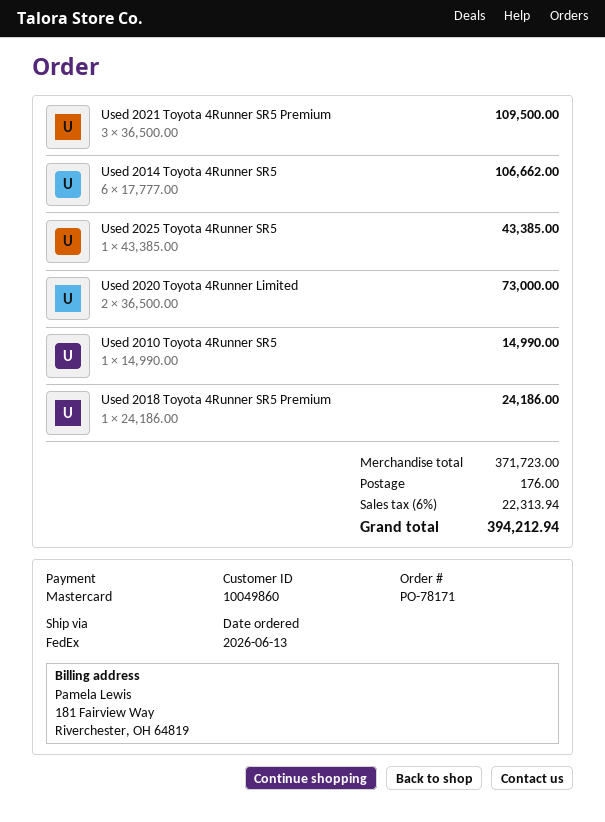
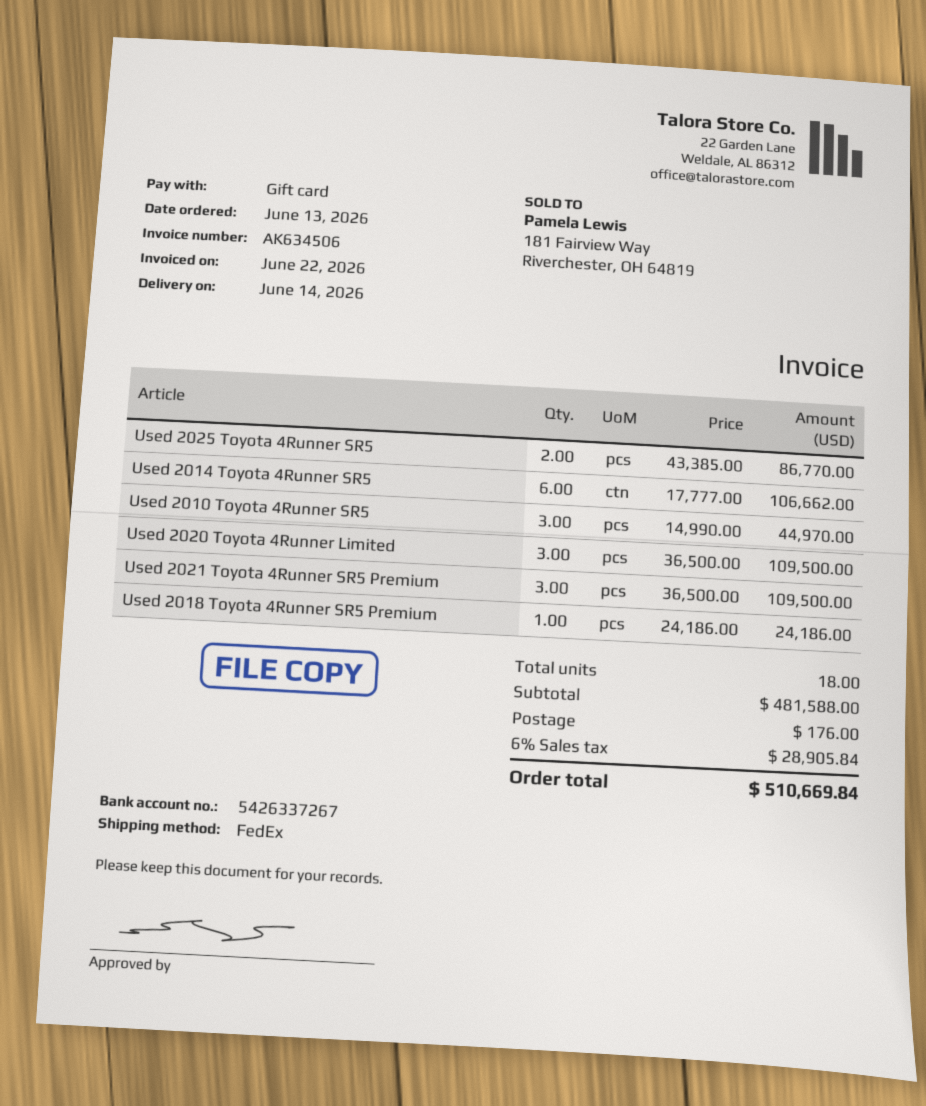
payment method: Mastercard -> gift card
Used 2025 Toyota 4Runner SR5: 1 x 43385.00 = 43385.00 -> 2 x 43385.00 = 86770.00
Used 2020 Toyota 4Runner Limited: 2 x 36500.00 = 73000.00 -> 3 x 36500.00 = 109500.00
Used 2010 Toyota 4Runner SR5: 1 x 14990.00 = 14990.00 -> 3 x 14990.00 = 44970.00
subtotal: 371723.00 -> 481588.00
tax: 6% = 22313.94 -> 6% = 28905.84
total: 394212.94 -> 510669.84

